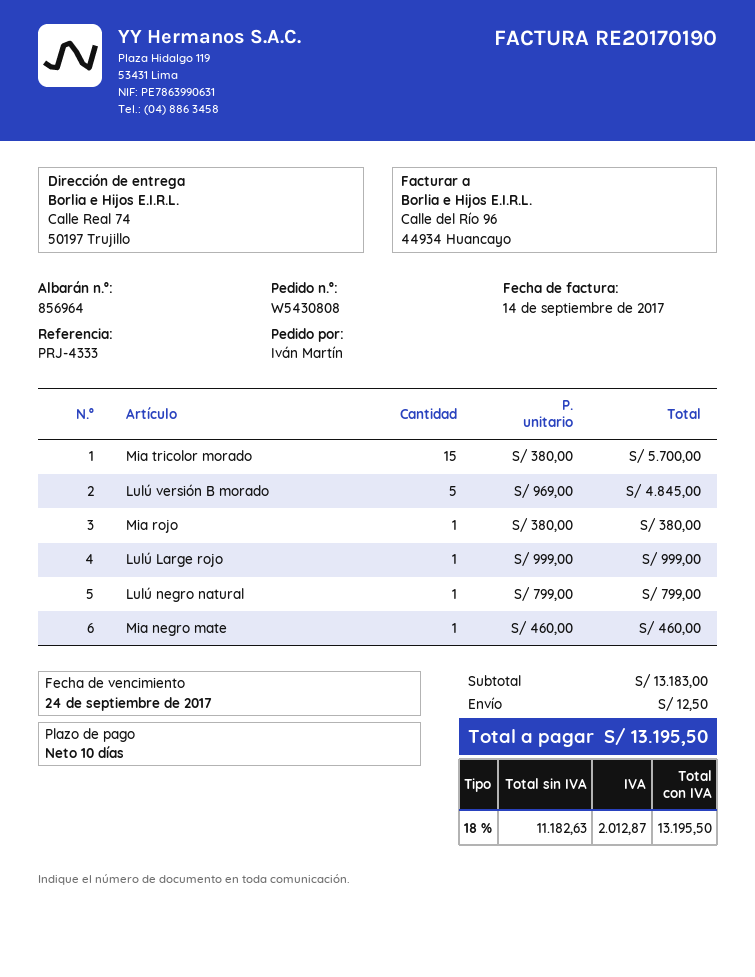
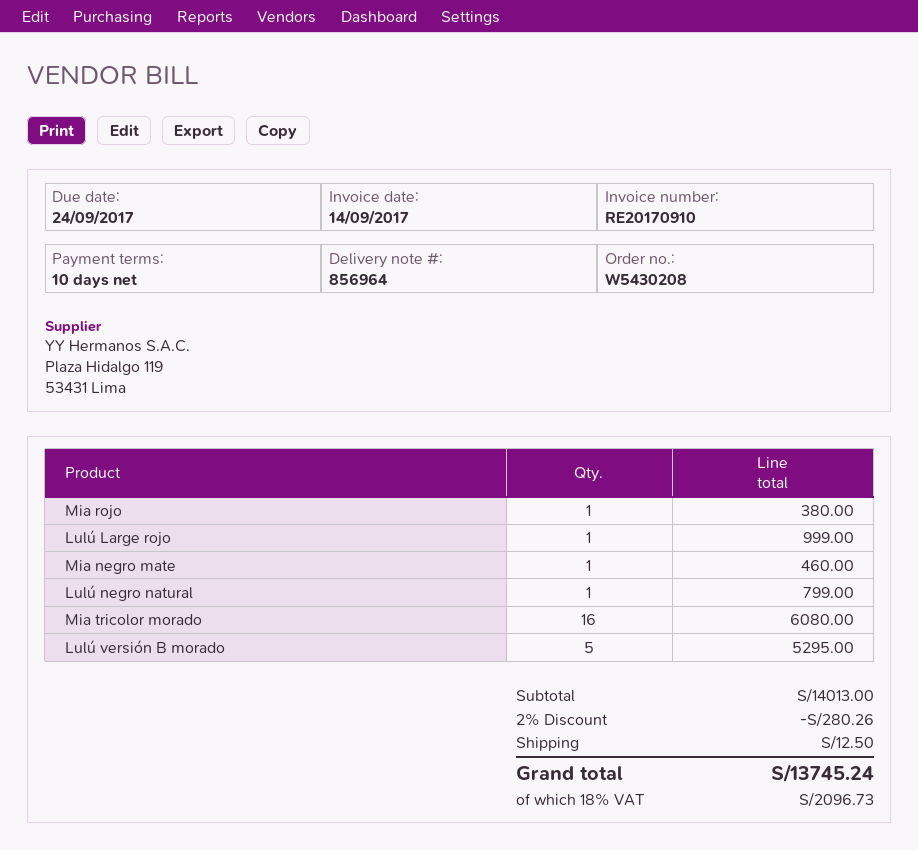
order number: W5430808 -> W5430208
invoice number: RE20170190 -> RE20170910
Mia tricolor morado: 15 for 5700.00 -> 16 for 6080.00
Lulú versión B morado: 5 for 4845.00 -> 5 for 5295.00
subtotal: 13183.00 -> 14013.00
discount: none -> 2% = 280.26
tax: 18% = 2012.87 -> 18% = 2096.73
total: 13195.50 -> 13745.24

